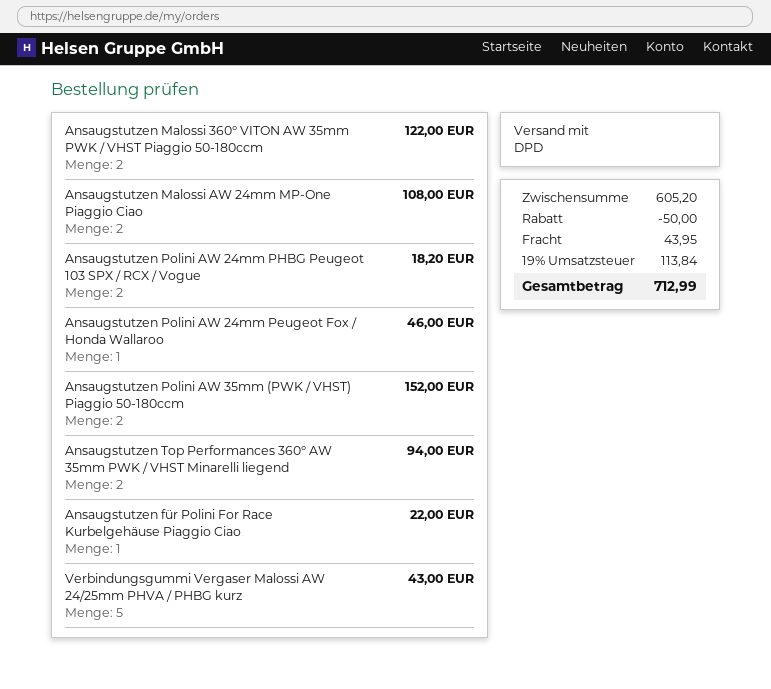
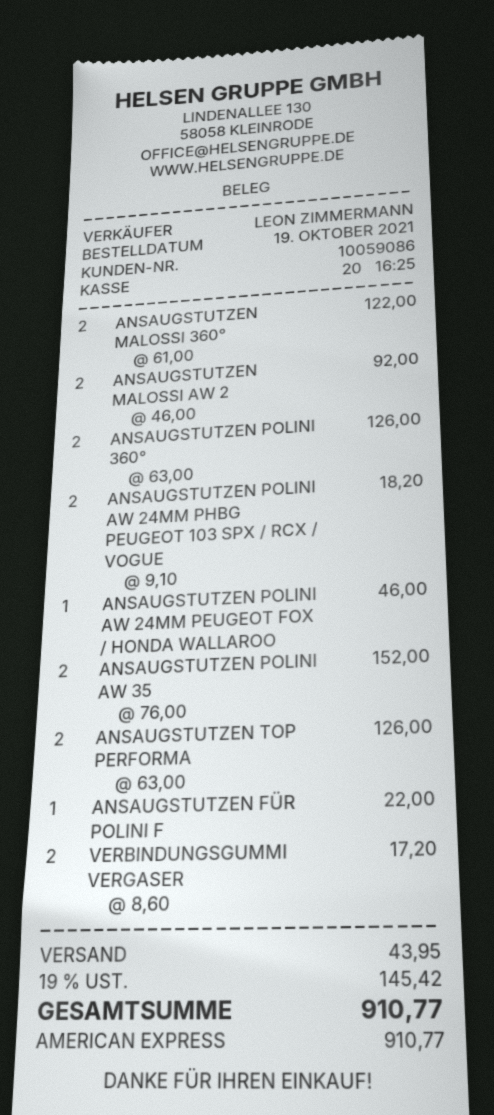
Ansaugstutzen Malossi AW 24mm MP-One Piaggio Ciao: 2 for 108.00 -> 2 for 92.00
Ansaugstutzen Top Performances 360° AW 35mm PWK / VHST Minarelli liegend: 2 for 94.00 -> 2 for 126.00
Verbindungsgummi Vergaser Malossi AW 24/25mm PHVA / PHBG kurz: 5 for 43.00 -> 2 for 17.20
ANSAUGSTUTZEN POLINI 360°: none -> 2 for 126.00
discount: 50.00 -> none
tax: 19% = 113.84 -> 19% = 145.42
total: 712.99 -> 910.77

